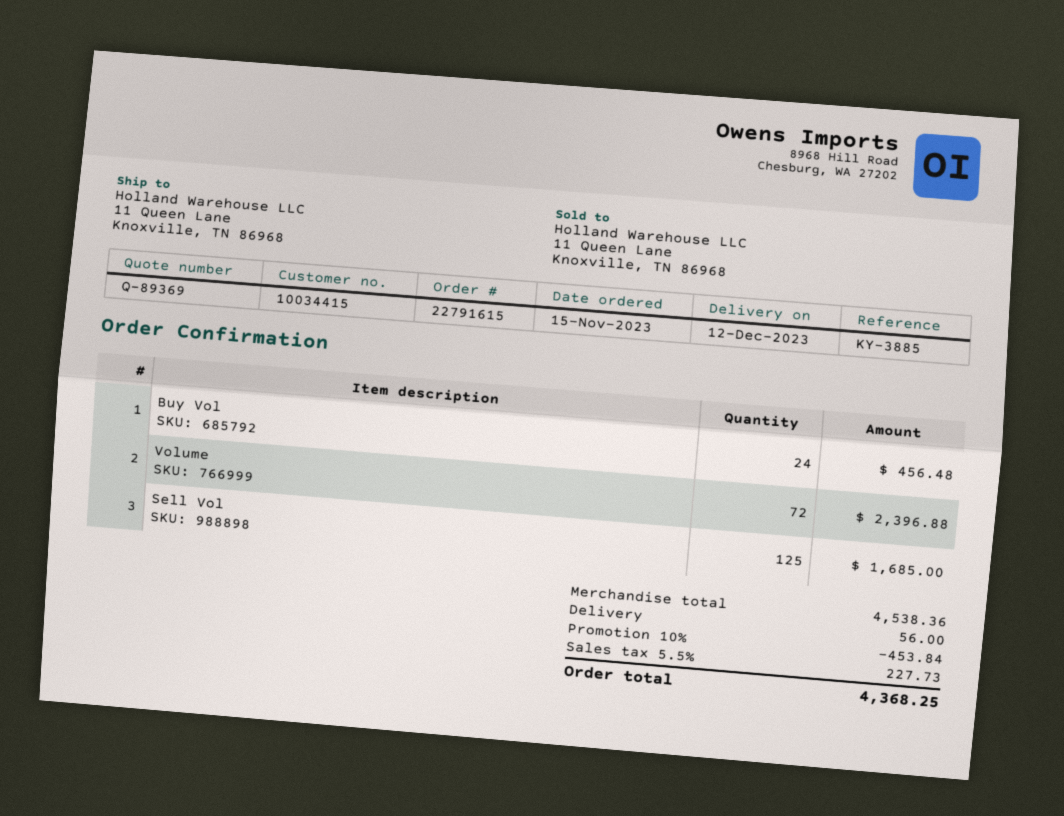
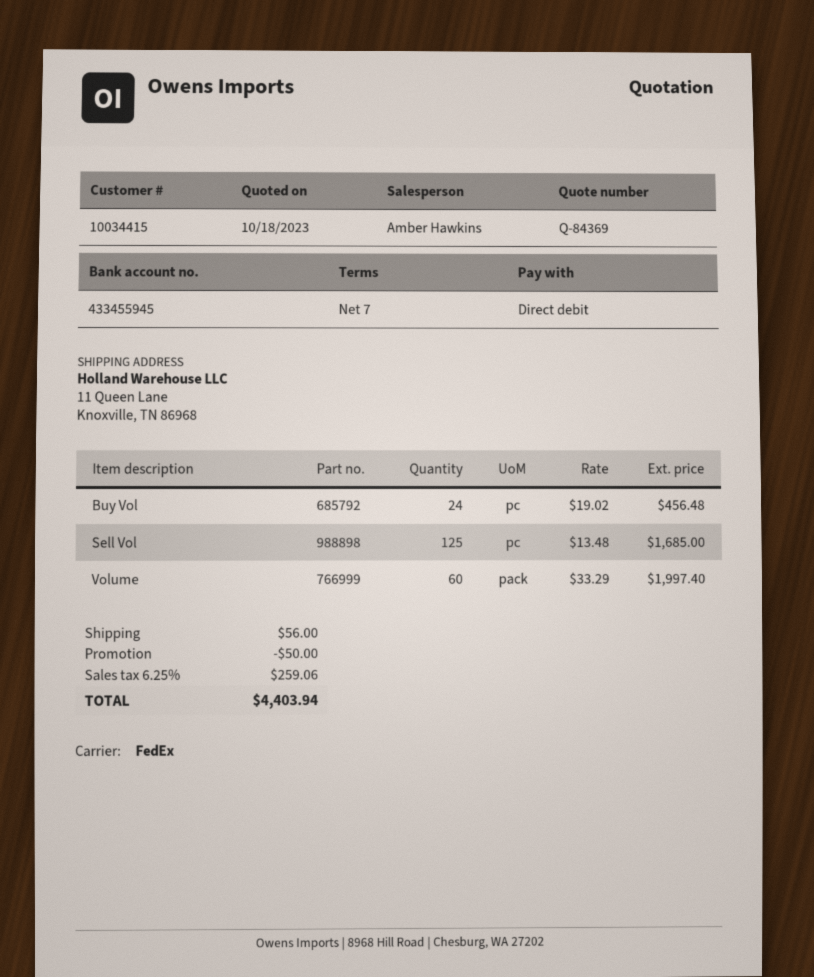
quote number: Q-89369 -> Q-84369
Volume: 72 for 2396.88 -> 60 for 1997.40
discount: 453.84 -> 50.00
tax: 5.5% = 227.73 -> 6.25% = 259.06
total: 4368.25 -> 4403.94

